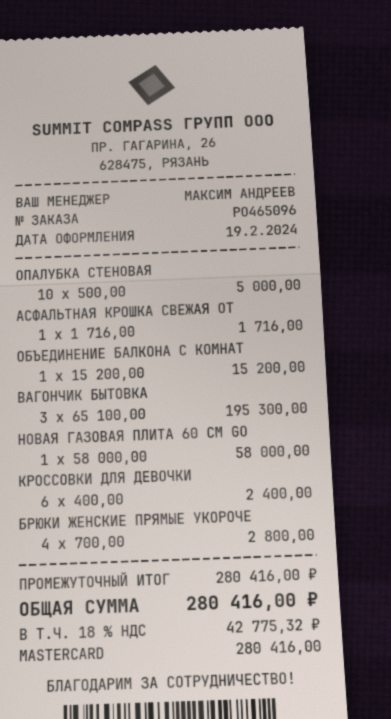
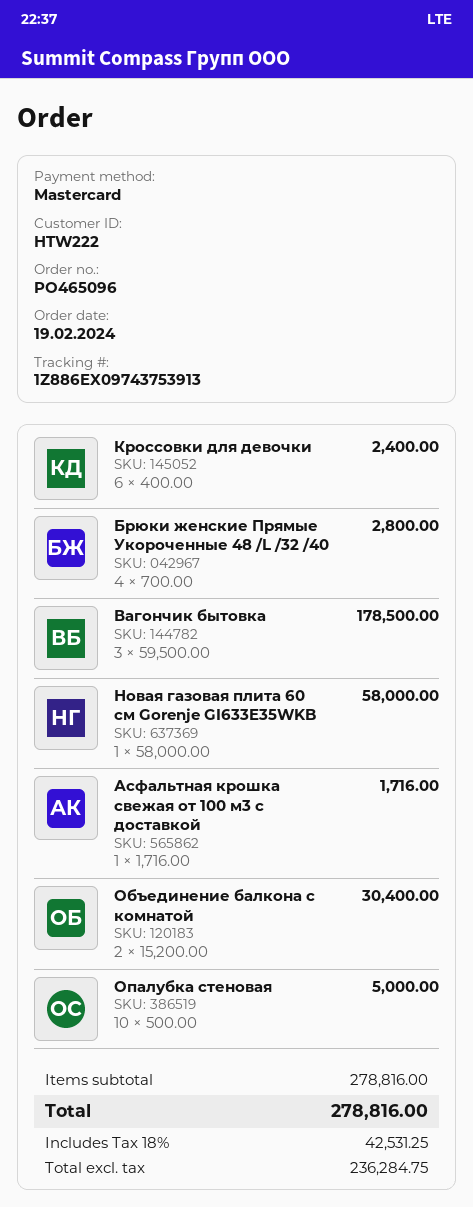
ОБЪЕДИНЕНИЕ БАЛКОНА С КОМНАТ: 1 x 15200.00 = 15200.00 -> 2 x 15200.00 = 30400.00
ВАГОНЧИК БЫТОВКА: 3 x 65100.00 = 195300.00 -> 3 x 59500.00 = 178500.00
subtotal: 280416.00 -> 278816.00
tax: 18% = 42775.32 -> 18% = 42531.25
total: 280416.00 -> 278816.00

